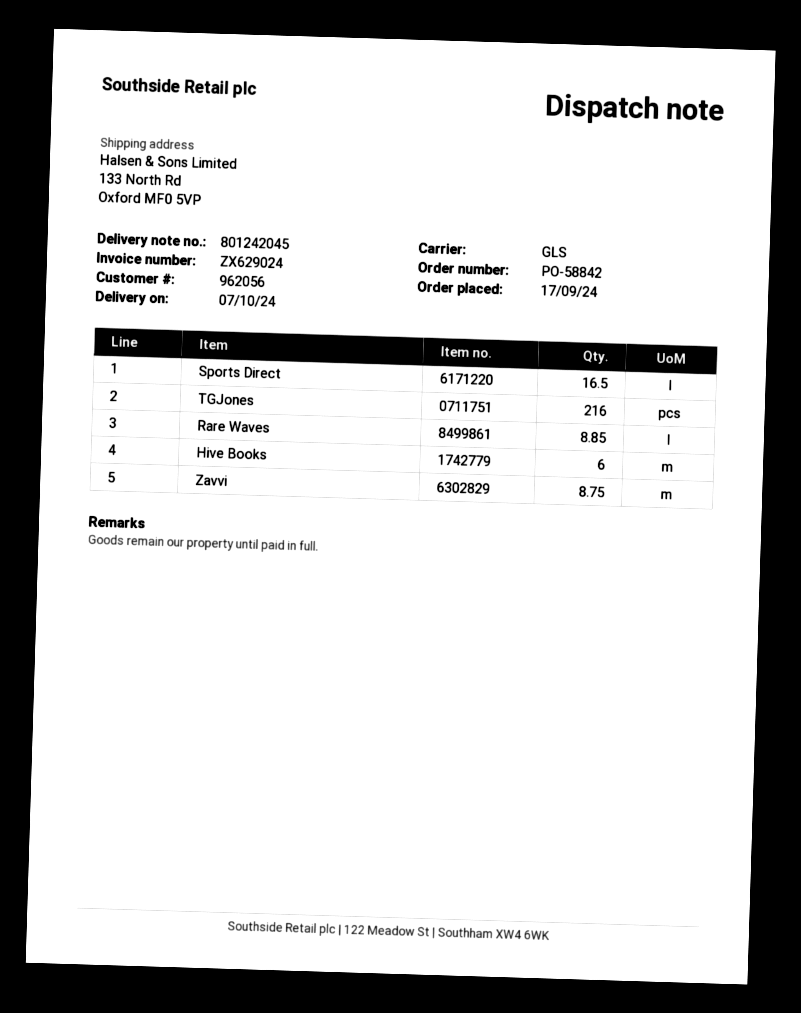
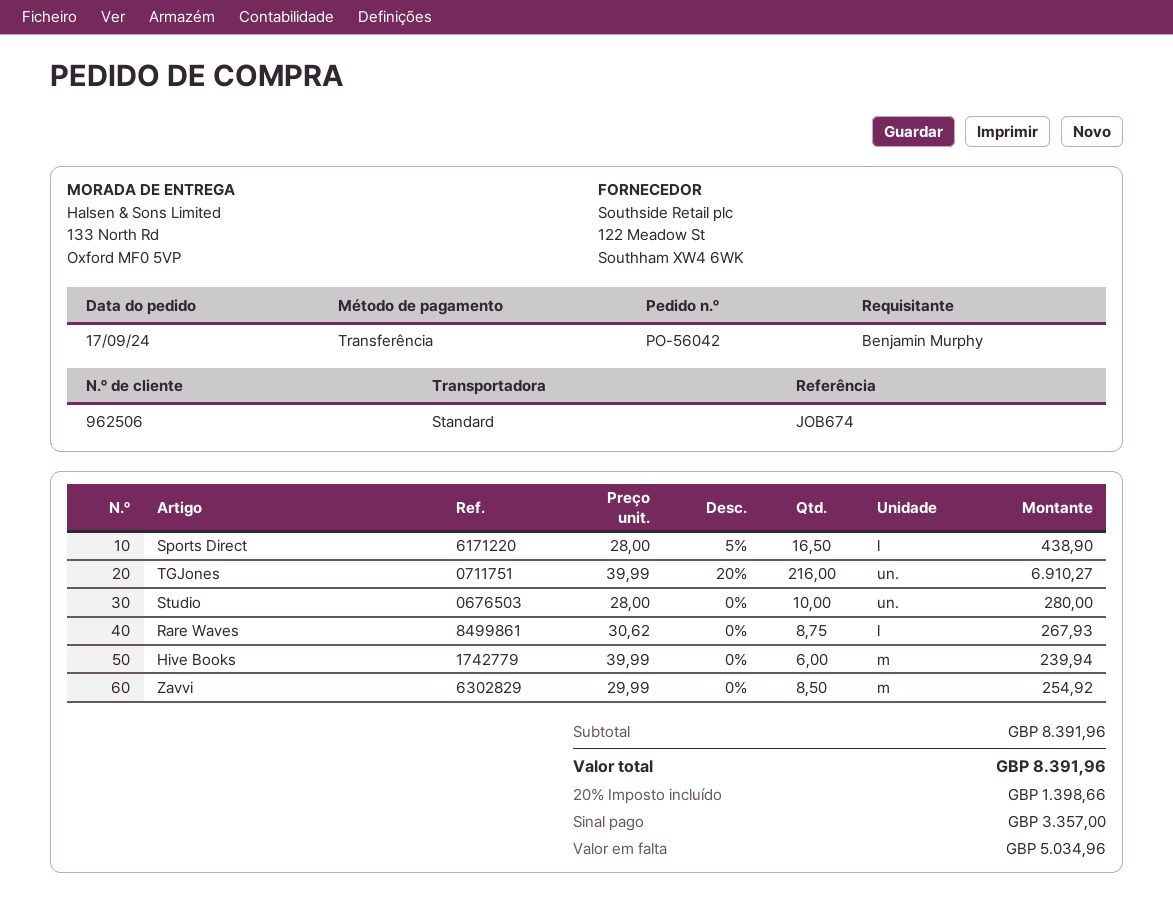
order number: PO-58842 -> PO-56042
customer number: 962056 -> 962506
shipping method: GLS -> standard
Rare Waves: 8.85 -> 8.75
Zavvi: 8.75 -> 8.5
Studio: none -> 10

